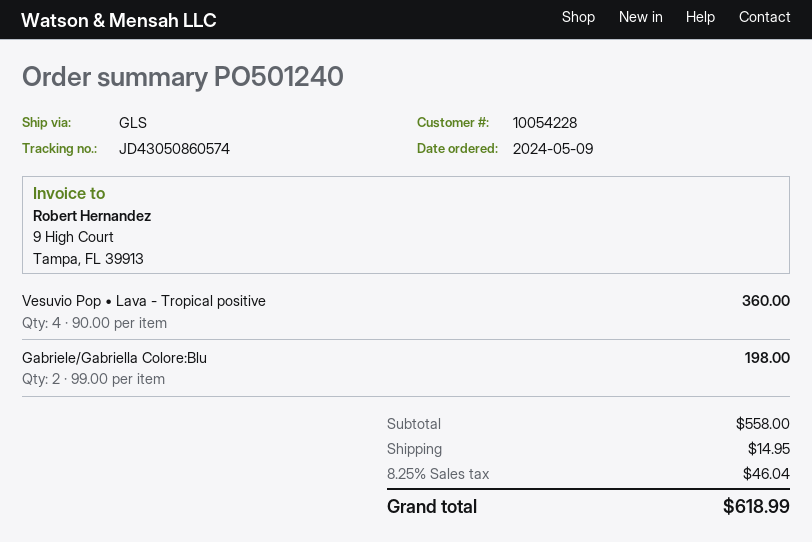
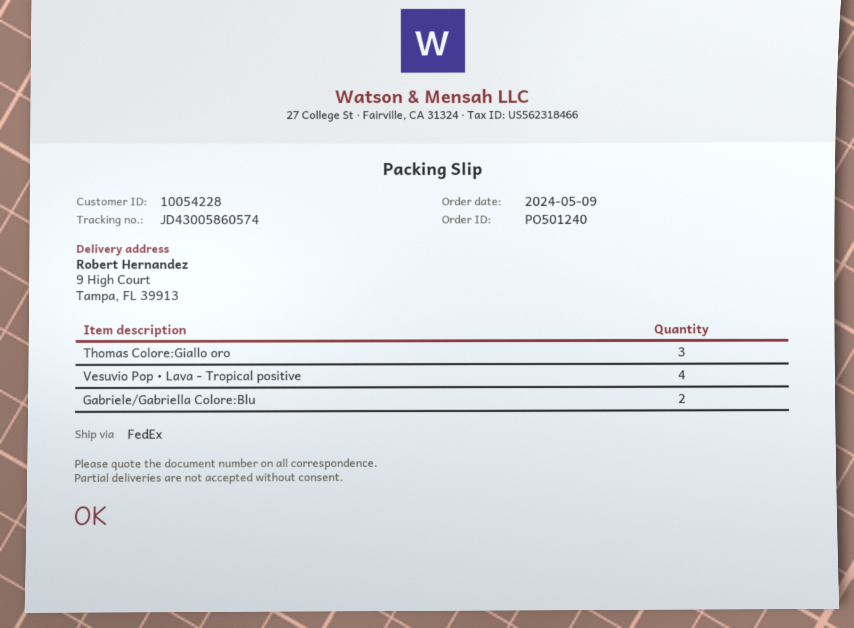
shipping method: GLS -> FedEx
tracking number: JD43050860574 -> JD43005860574
Thomas Colore:Giallo oro: none -> 3

